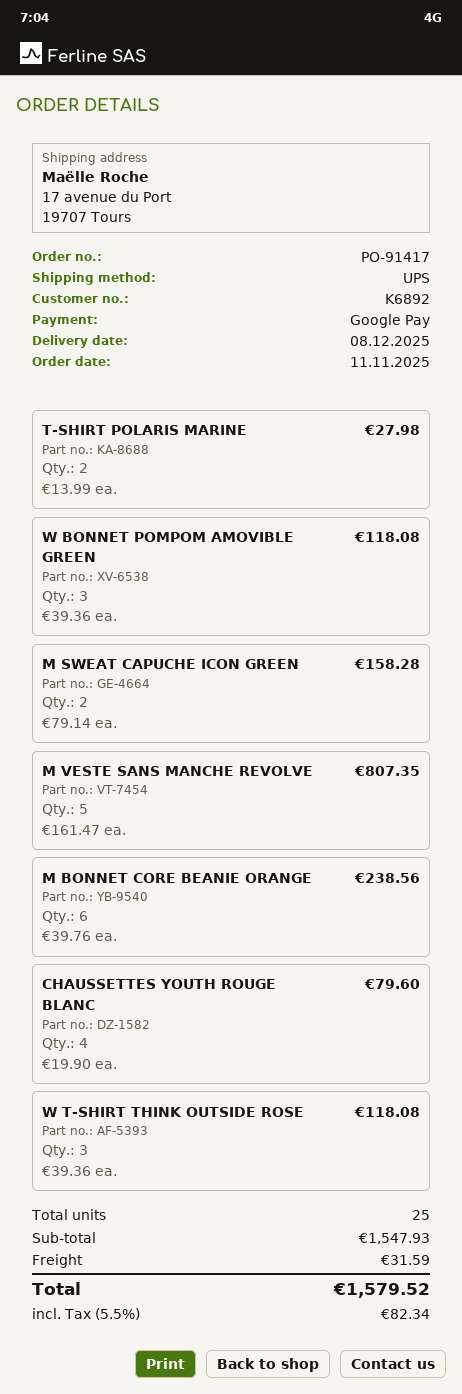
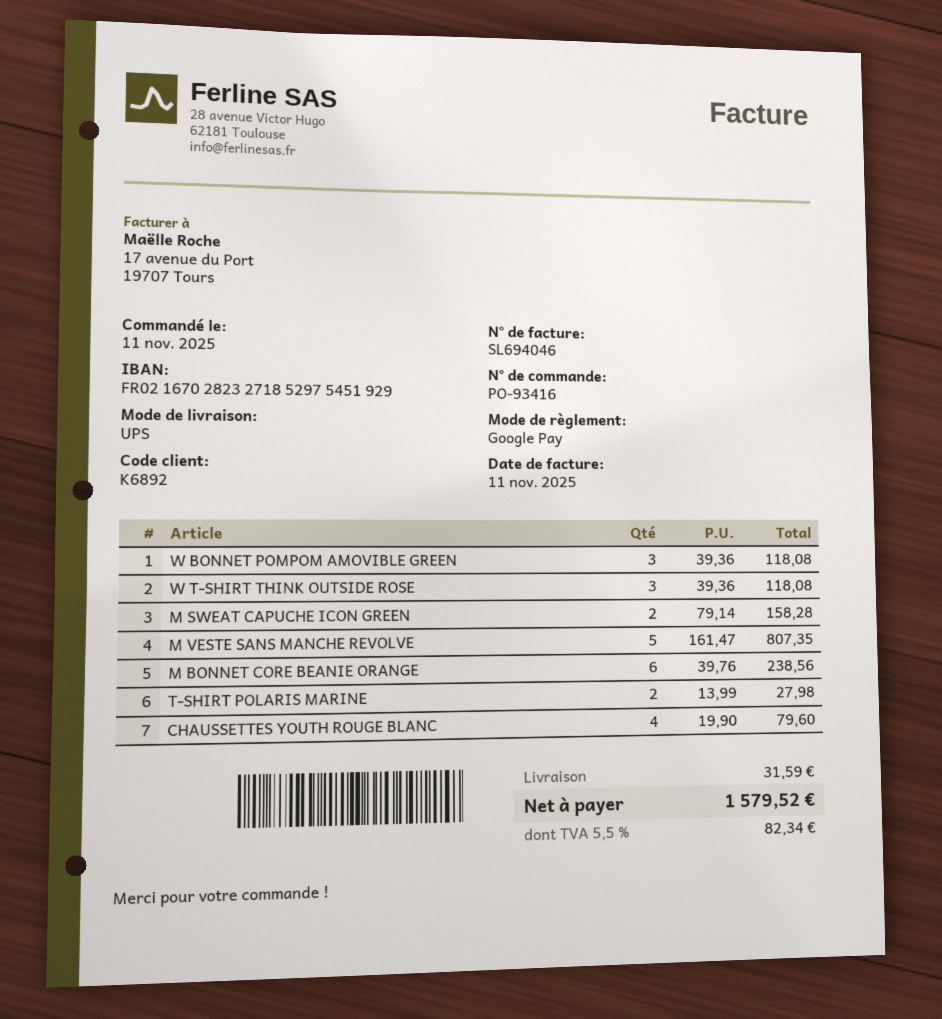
order number: PO-91417 -> PO-93416

